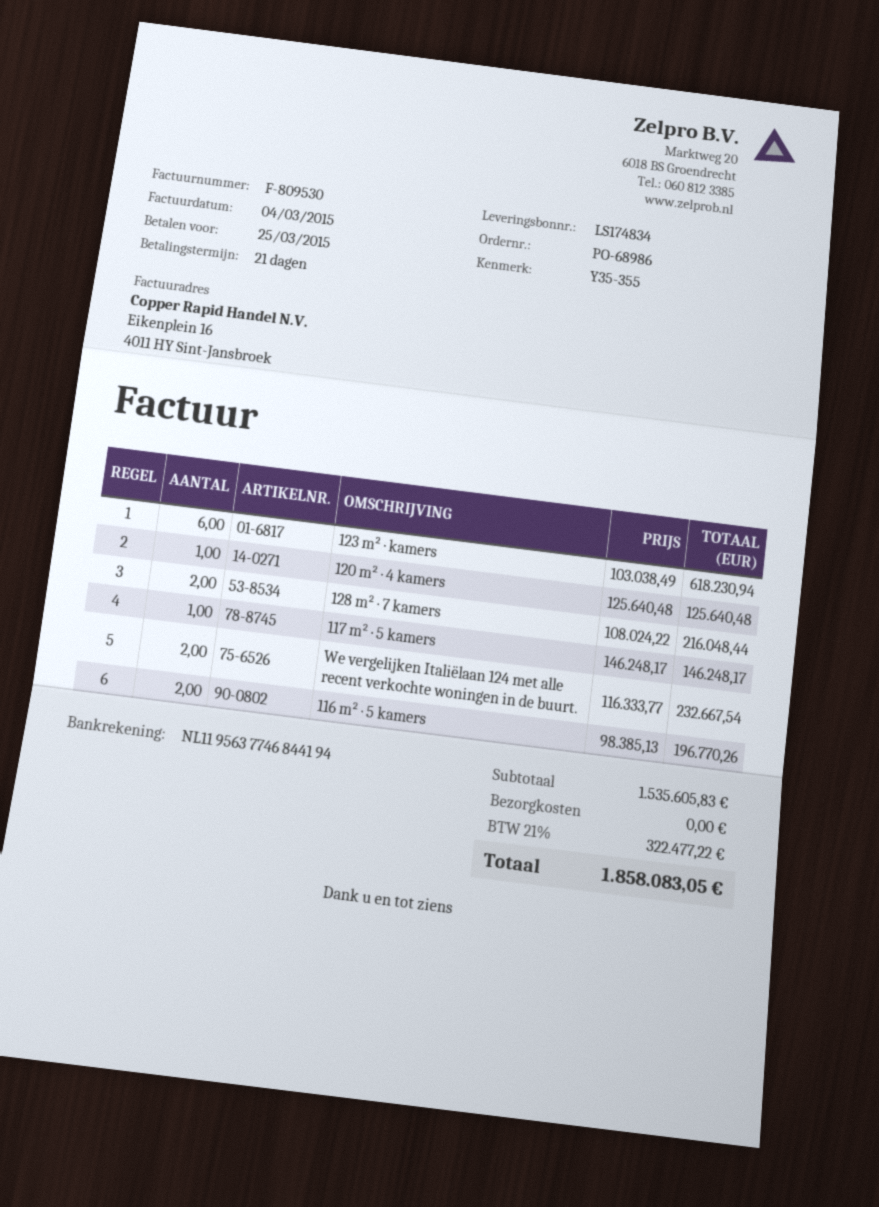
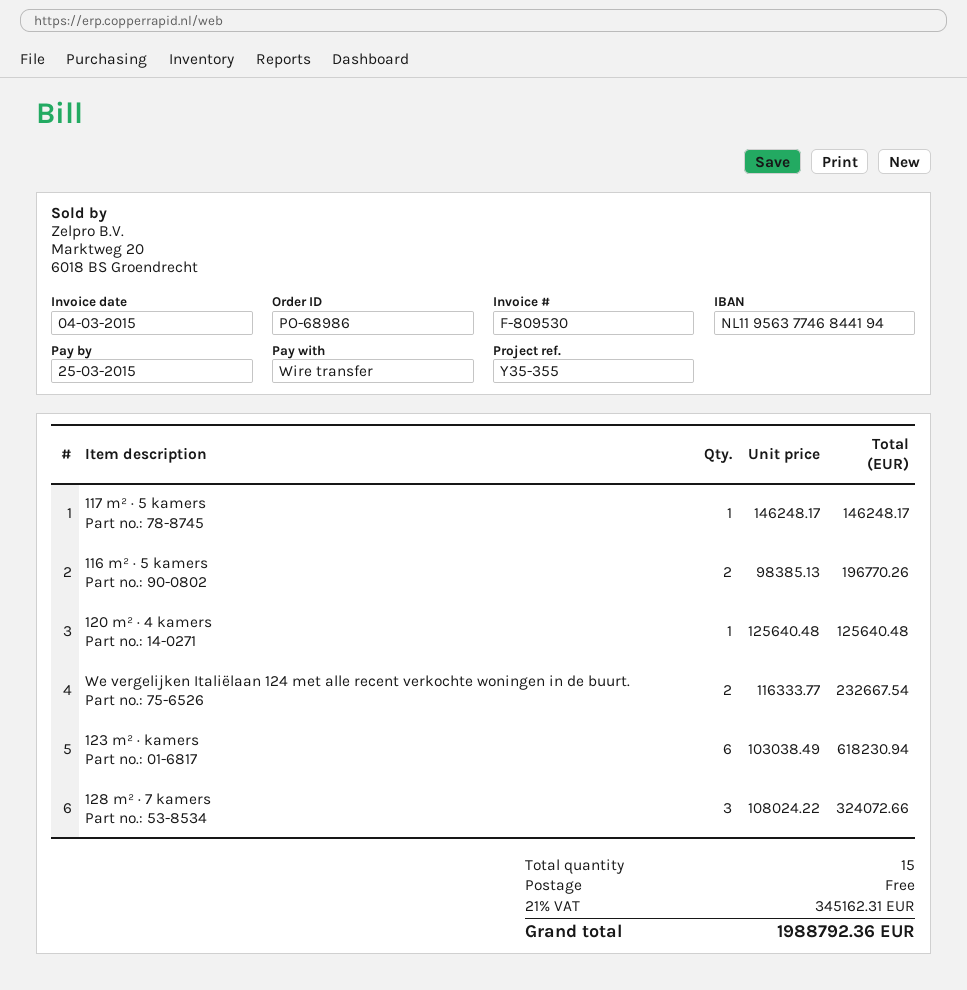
128 m² · 7 kamers: 2 x 108024.22 = 216048.44 -> 3 x 108024.22 = 324072.66
tax: 21% = 322477.22 -> 21% = 345162.31
total: 1858083.05 -> 1988792.36

